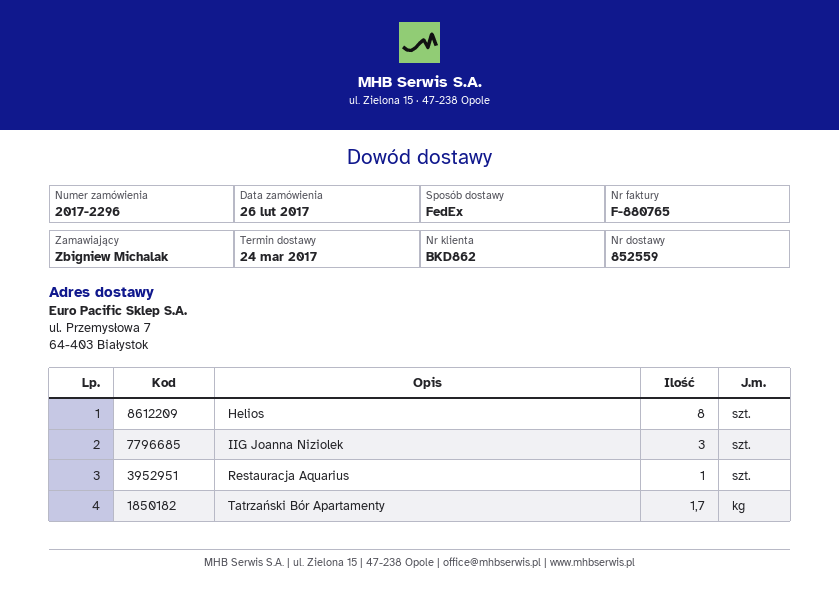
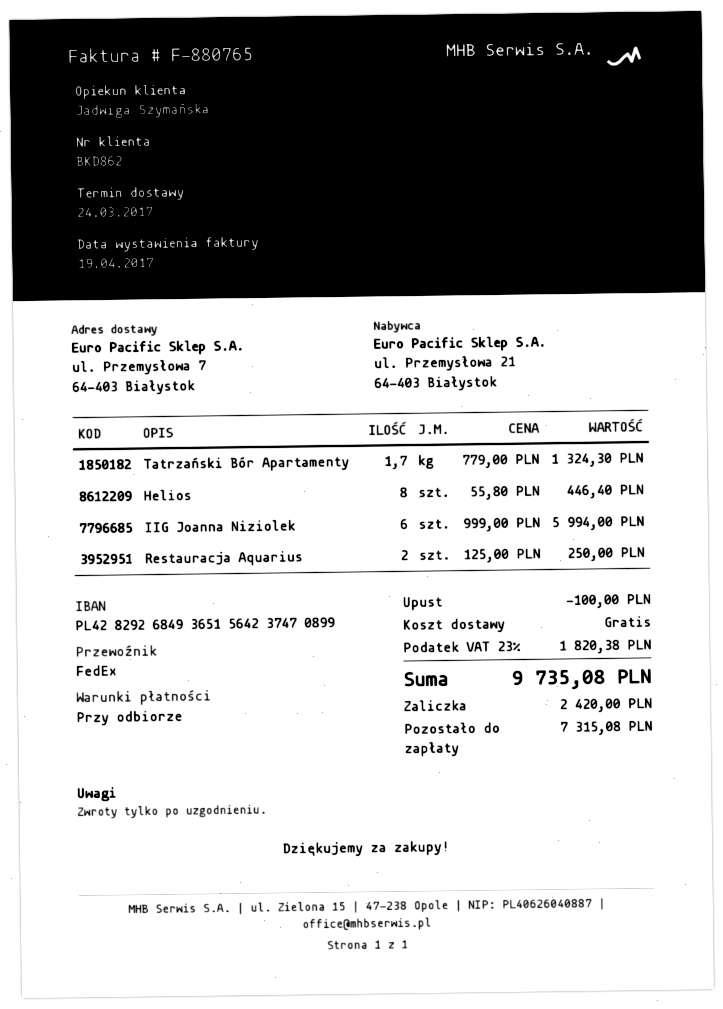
IIG Joanna Niziolek: 3 -> 6
Restauracja Aquarius: 1 -> 2

